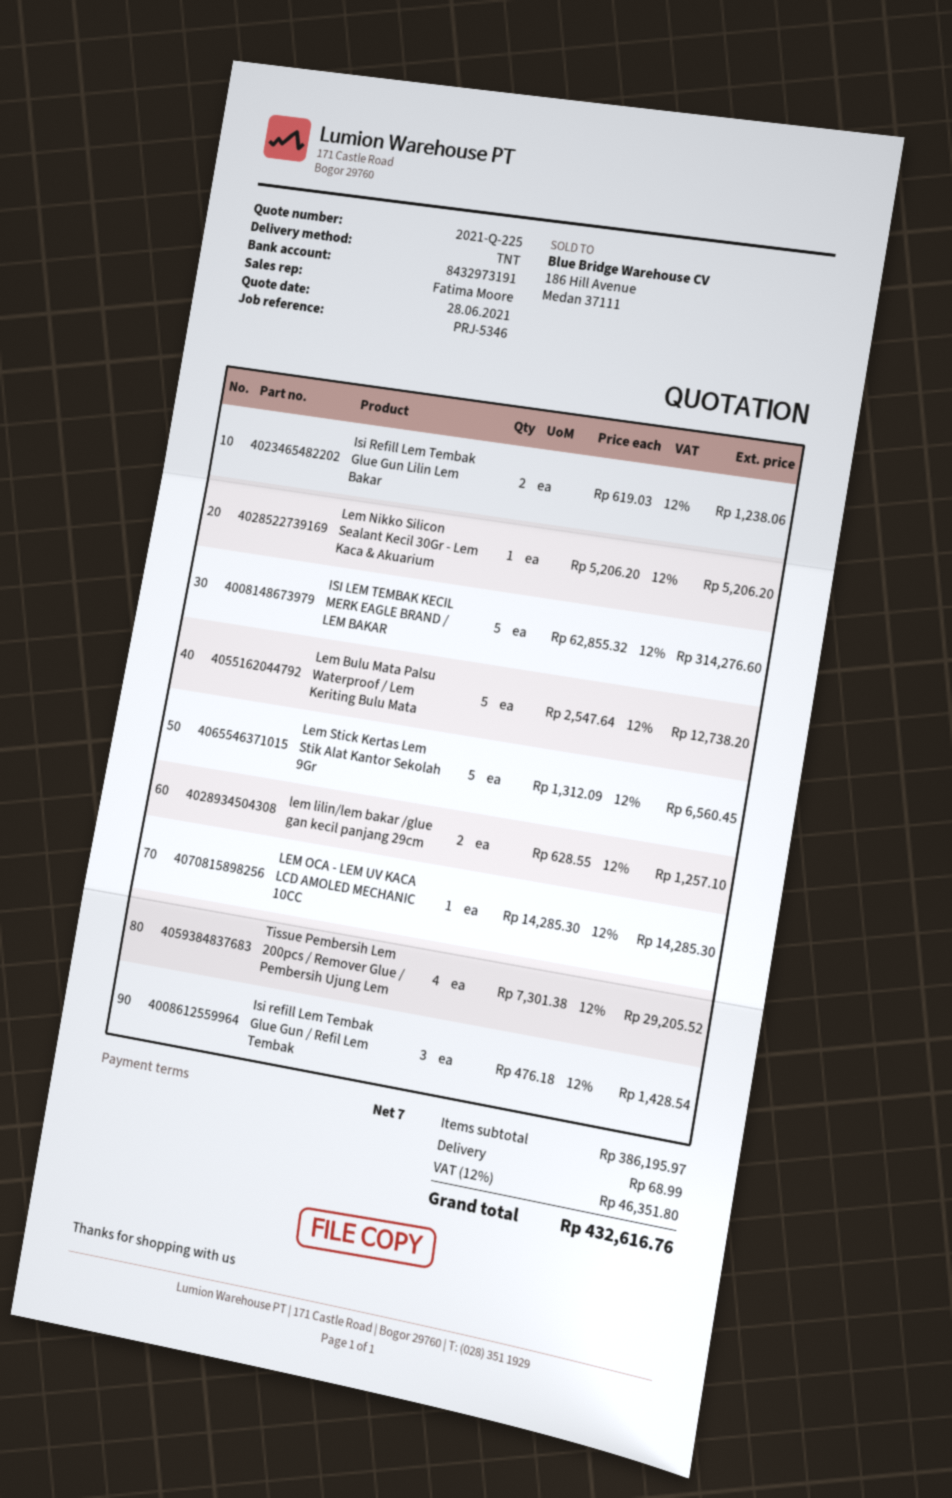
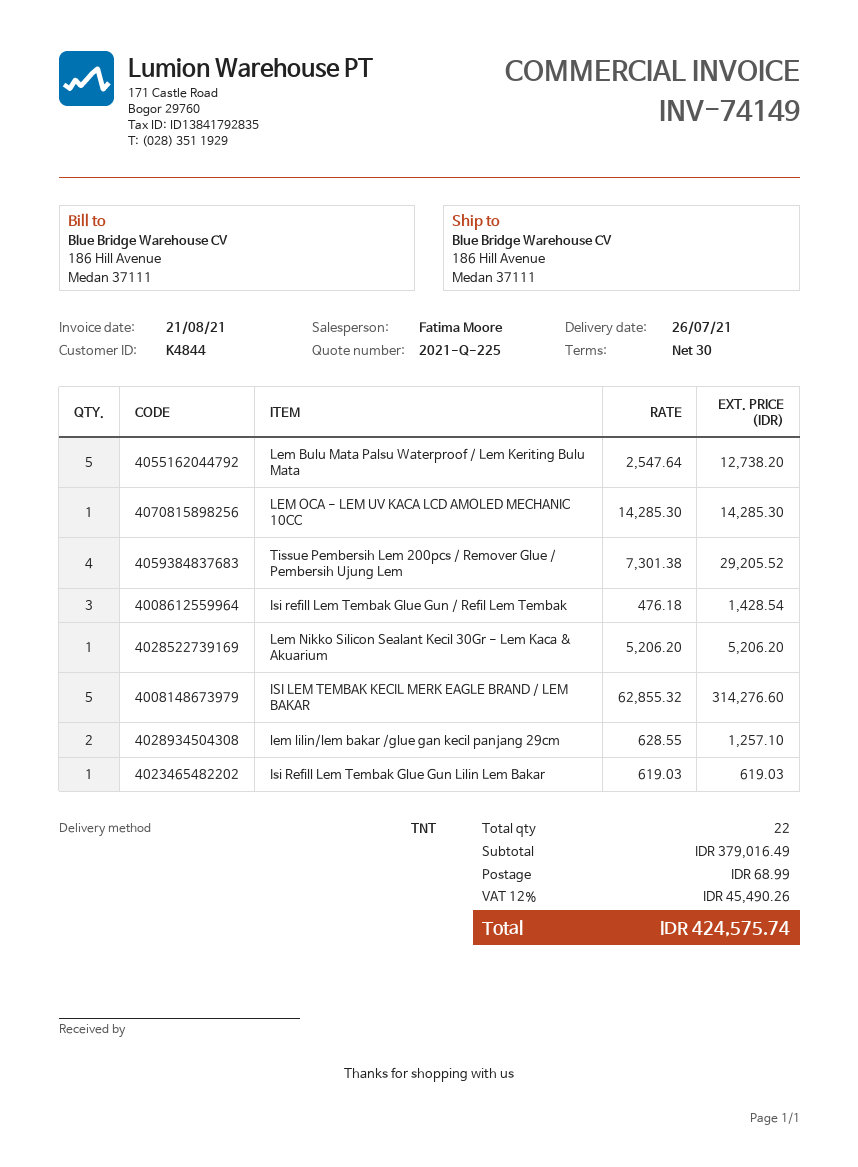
payment terms: 7 days -> 30 days
Isi Refill Lem Tembak Glue Gun Lilin Lem Bakar: 2 x 619.03 = 1238.06 -> 1 x 619.03 = 619.03
Lem Stick Kertas Lem Stik Alat Kantor Sekolah 9Gr: 5 x 1312.09 = 6560.45 -> none
subtotal: 386195.97 -> 379016.49
tax: 12% = 46351.80 -> 12% = 45490.26
total: 432616.76 -> 424575.74

